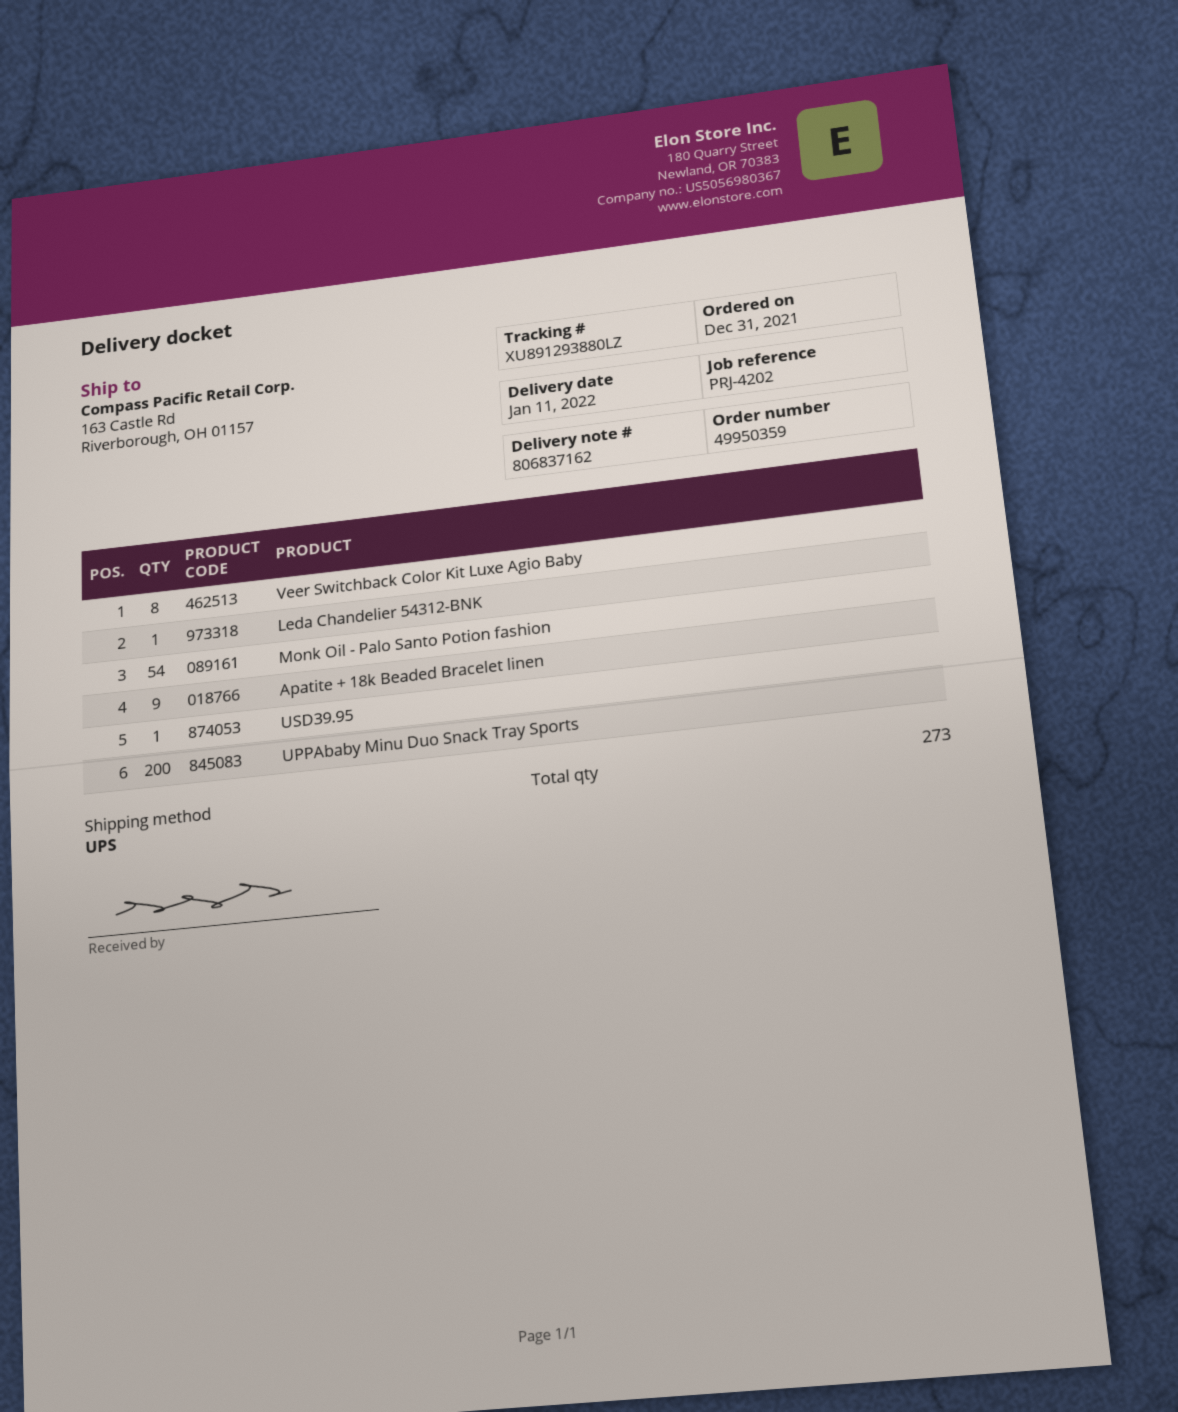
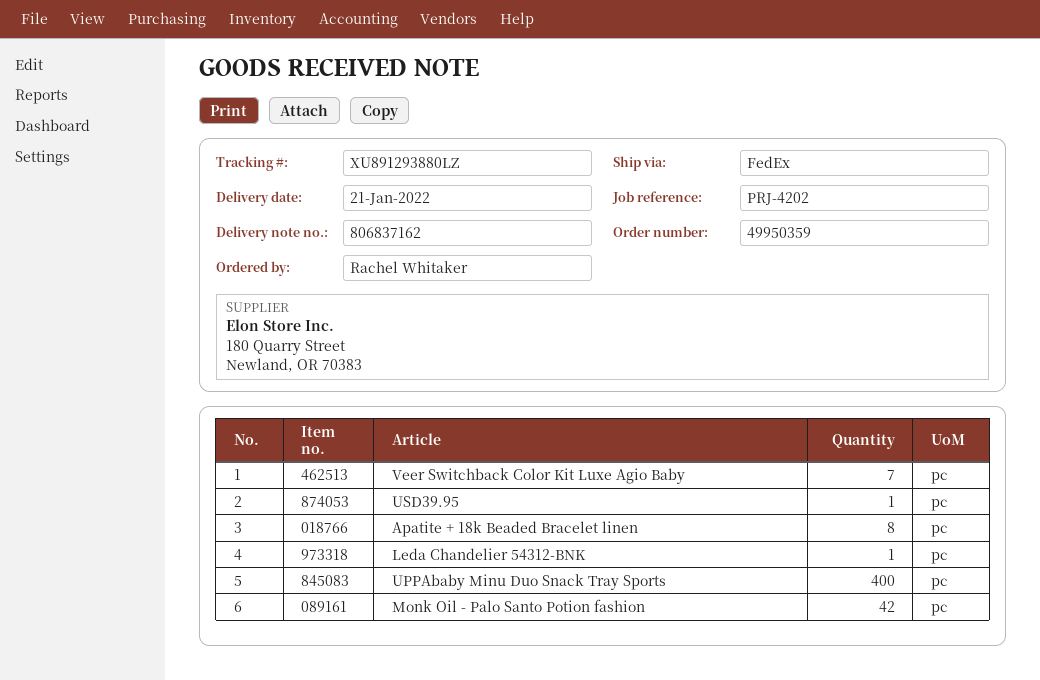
delivery date: 2022-01-11 -> 2022-01-21
shipping method: UPS -> FedEx
Veer Switchback Color Kit Luxe Agio Baby: 8 -> 7
Monk Oil - Palo Santo Potion fashion: 54 -> 42
Apatite + 18k Beaded Bracelet linen: 9 -> 8
UPPAbaby Minu Duo Snack Tray Sports: 200 -> 400

